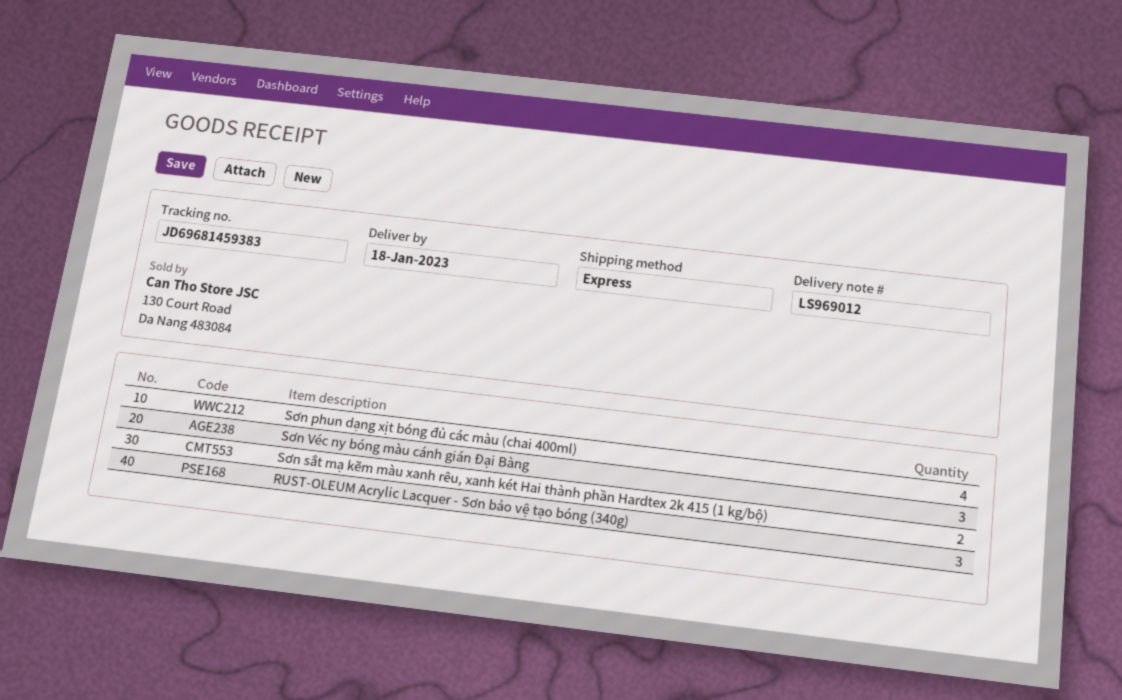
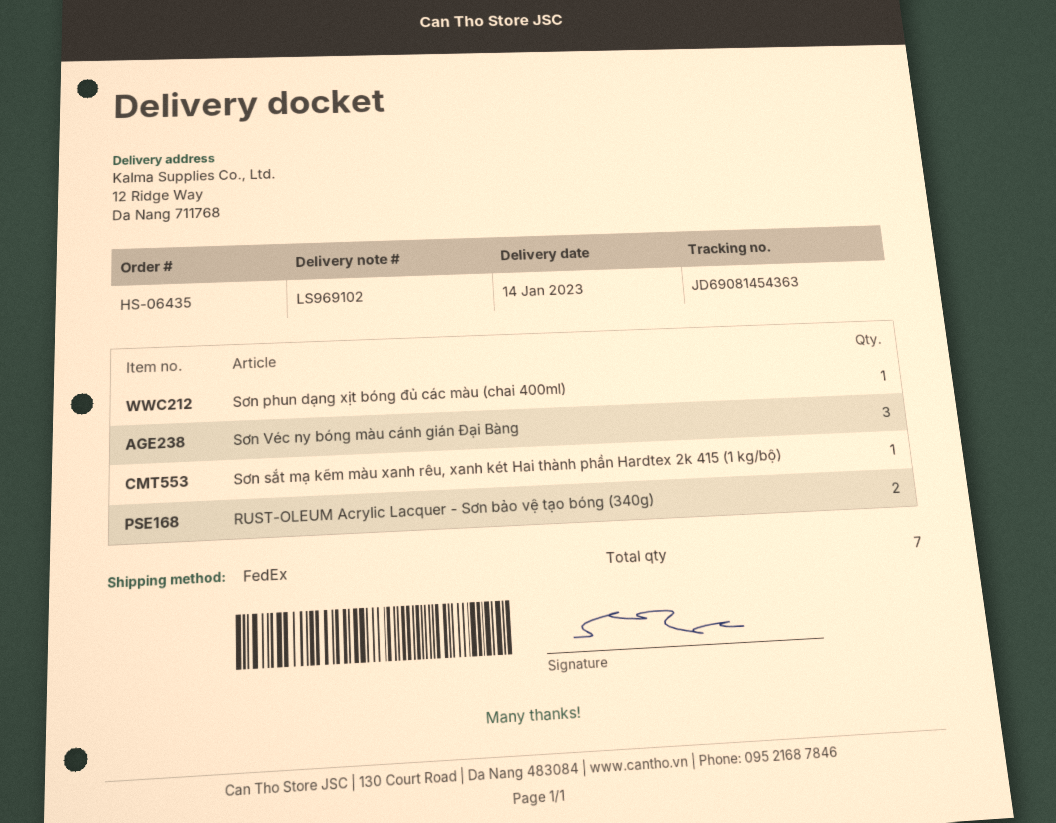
delivery note number: LS969012 -> LS969102
delivery date: 2023-01-18 -> 2023-01-14
shipping method: express -> FedEx
tracking number: JD69681459383 -> JD69081454363
Sơn phun dạng xịt bóng đủ các màu (chai 400ml): 4 -> 1
Sơn sắt mạ kẽm màu xanh rêu, xanh két Hai thành phần Hardtex 2k 415 (1 kg/bộ): 2 -> 1
RUST-OLEUM Acrylic Lacquer - Sơn bảo vệ tạo bóng (340g): 3 -> 2

